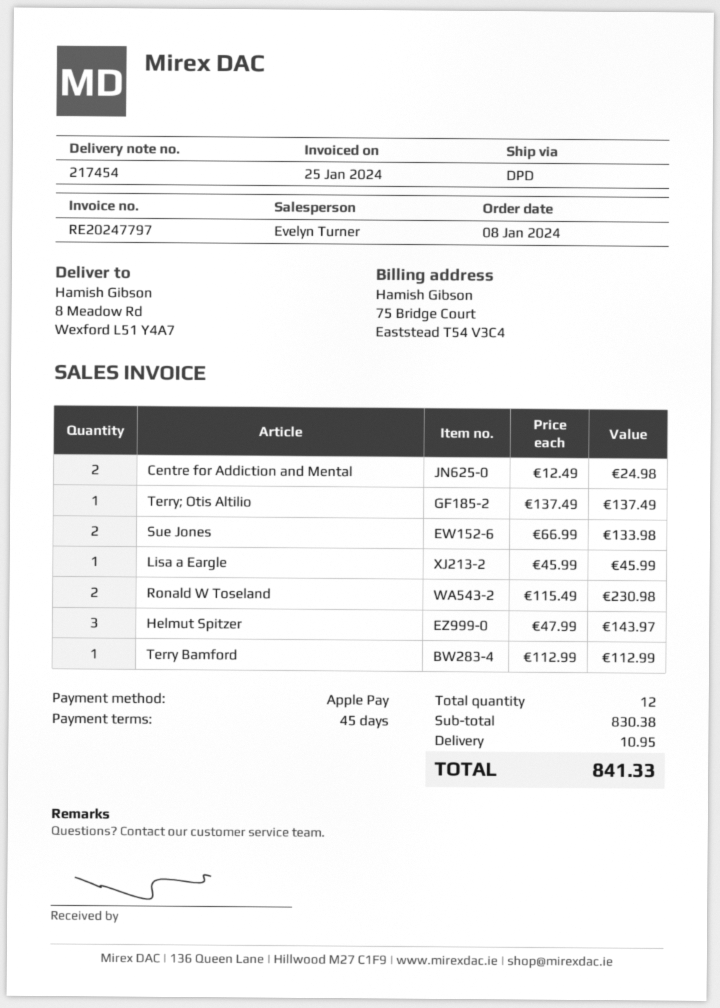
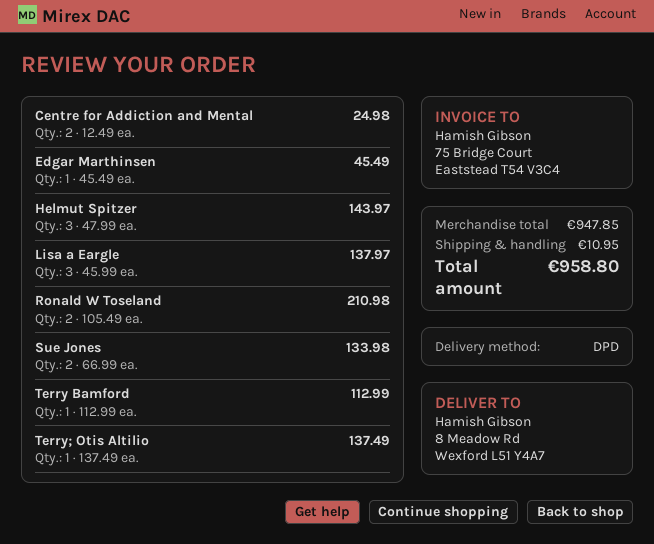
Lisa a Eargle: 1 x 45.99 = 45.99 -> 3 x 45.99 = 137.97
Ronald W Toseland: 2 x 115.49 = 230.98 -> 2 x 105.49 = 210.98
Edgar Marthinsen: none -> 1 x 45.49 = 45.49
subtotal: 830.38 -> 947.85
total: 841.33 -> 958.80

